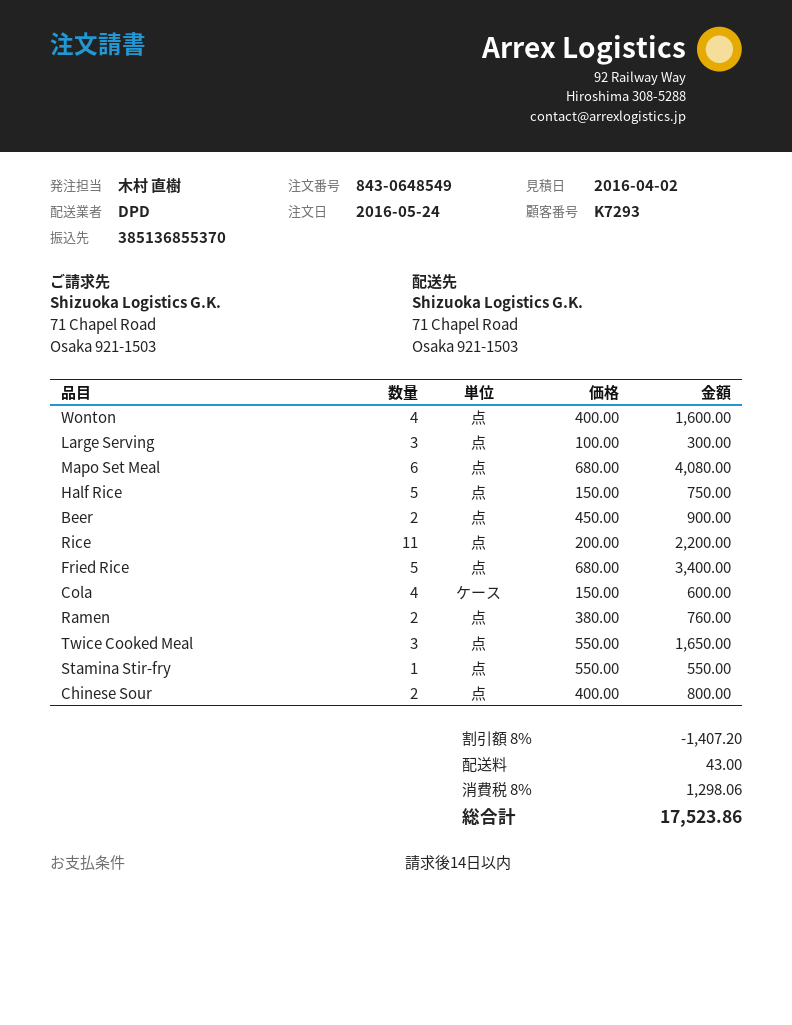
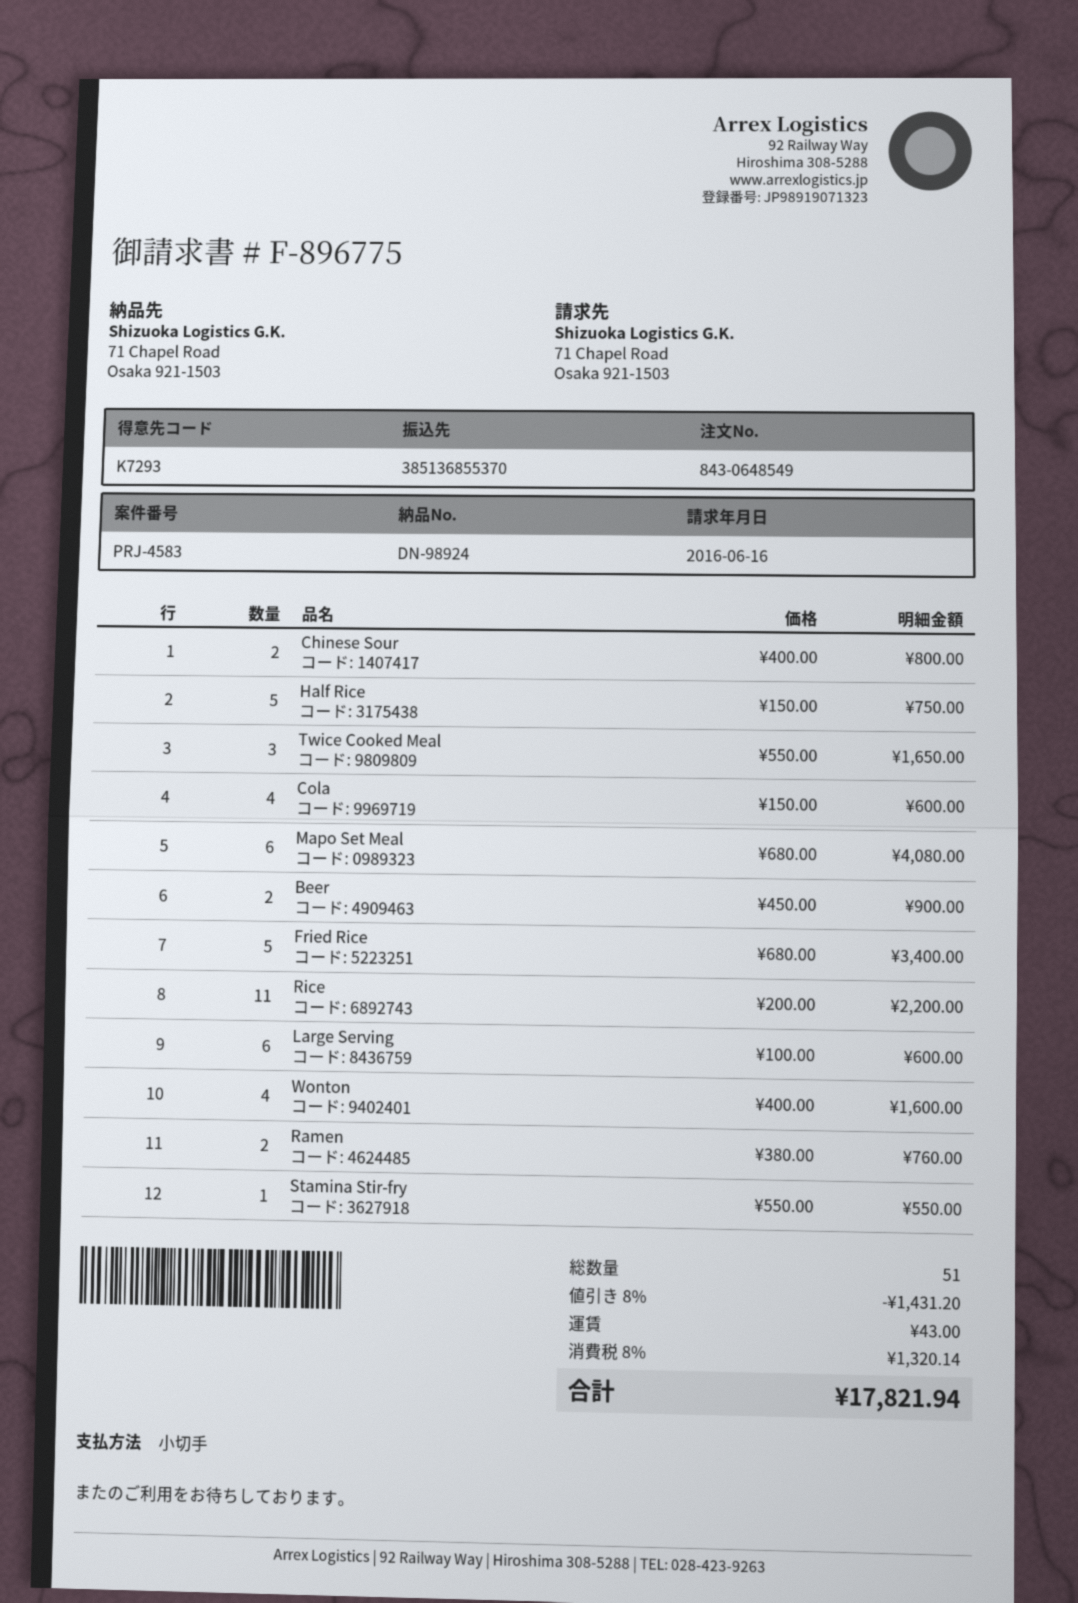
Large Serving: 3 x 100.00 = 300.00 -> 6 x 100.00 = 600.00
discount: 8% = 1407.20 -> 8% = 1431.20
tax: 8% = 1298.06 -> 8% = 1320.14
total: 17523.86 -> 17821.94

